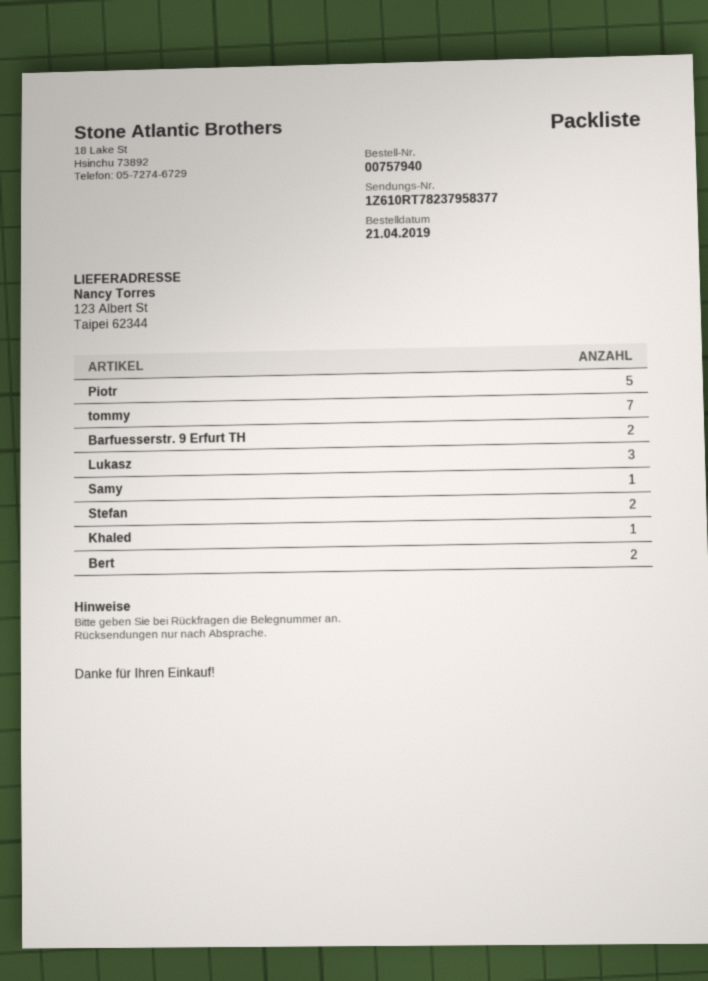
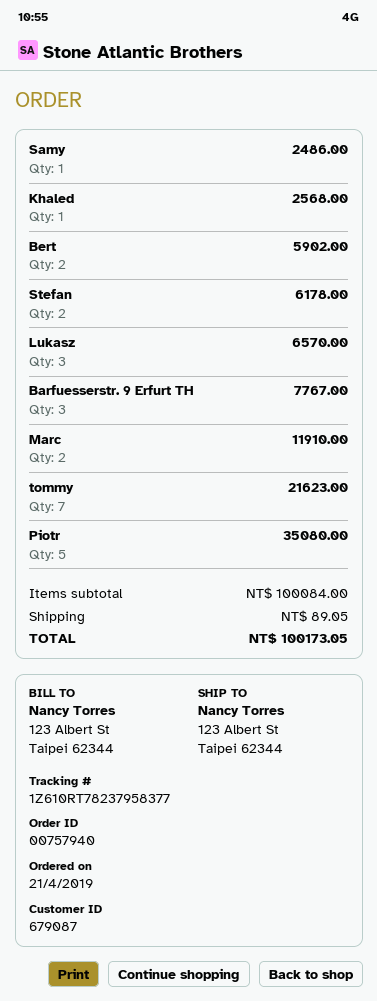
Barfuesserstr. 9 Erfurt TH: 2 -> 3
Marc: none -> 2

